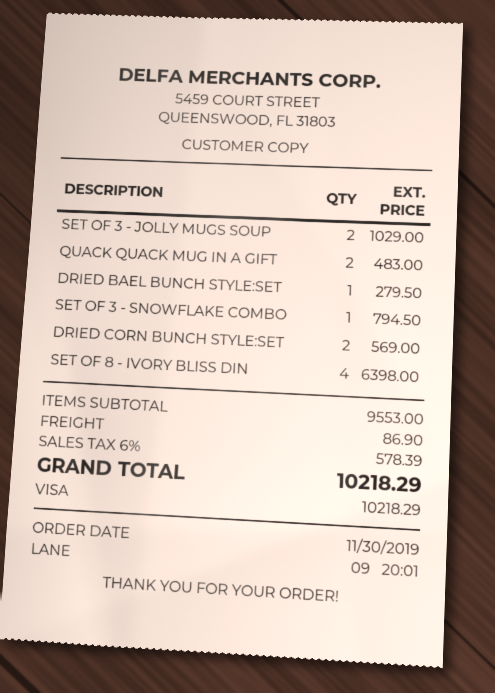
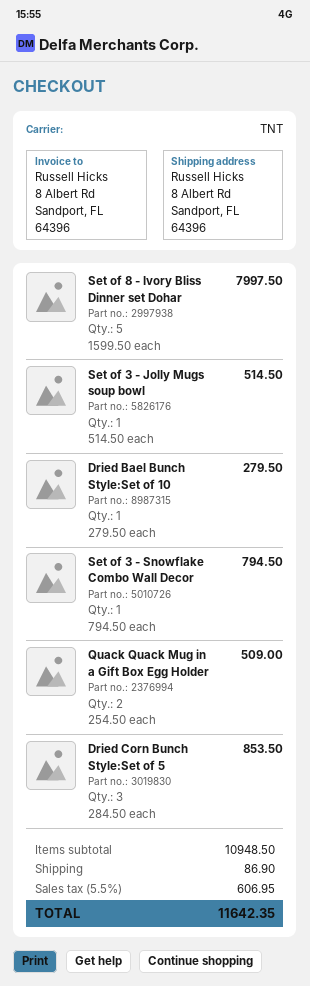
SET OF 3 - JOLLY MUGS SOUP: 2 for 1029.00 -> 1 for 514.50
QUACK QUACK MUG IN A GIFT: 2 for 483.00 -> 2 for 509.00
DRIED CORN BUNCH STYLE:SET: 2 for 569.00 -> 3 for 853.50
SET OF 8 - IVORY BLISS DIN: 4 for 6398.00 -> 5 for 7997.50
subtotal: 9553.00 -> 10948.50
tax: 6% = 578.39 -> 5.5% = 606.95
total: 10218.29 -> 11642.35

